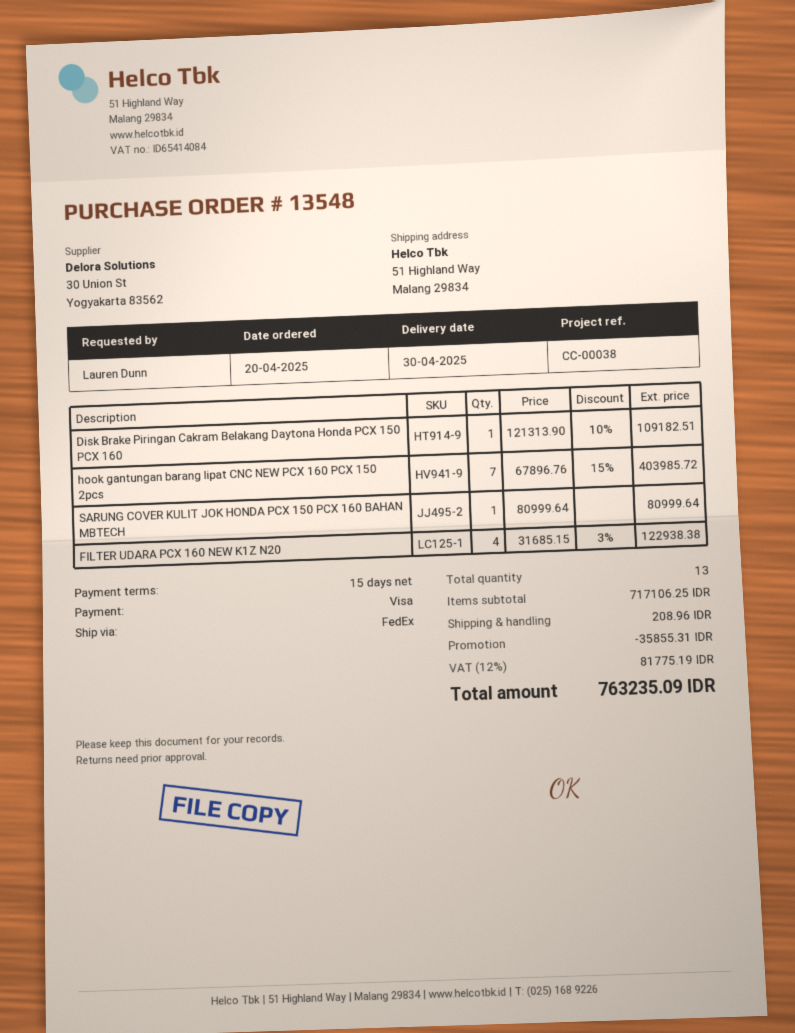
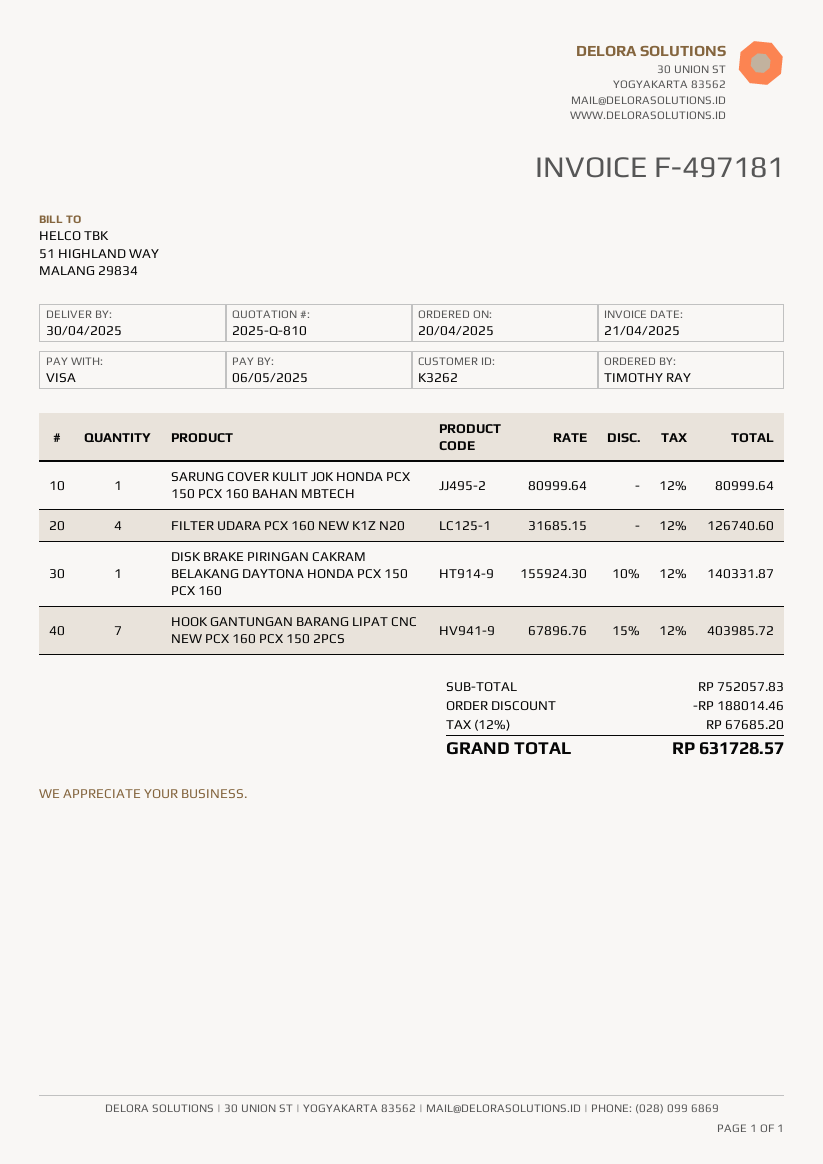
ordered by: Lauren Dunn -> TIMOTHY RAY
Disk Brake Piringan Cakram Belakang Daytona Honda PCX 150 PCX 160: 1 x 121313.90 - 10% = 109182.51 -> 1 x 155924.30 - 10% = 140331.87
FILTER UDARA PCX 160 NEW K1Z N20: 4 x 31685.15 - 3% = 122938.38 -> 4 x 31685.15 = 126740.60
subtotal: 717106.25 -> 752057.83
discount: 35855.31 -> 188014.46
shipping: 208.96 -> none
tax: 12% = 81775.19 -> 12% = 67685.20
total: 763235.09 -> 631728.57

